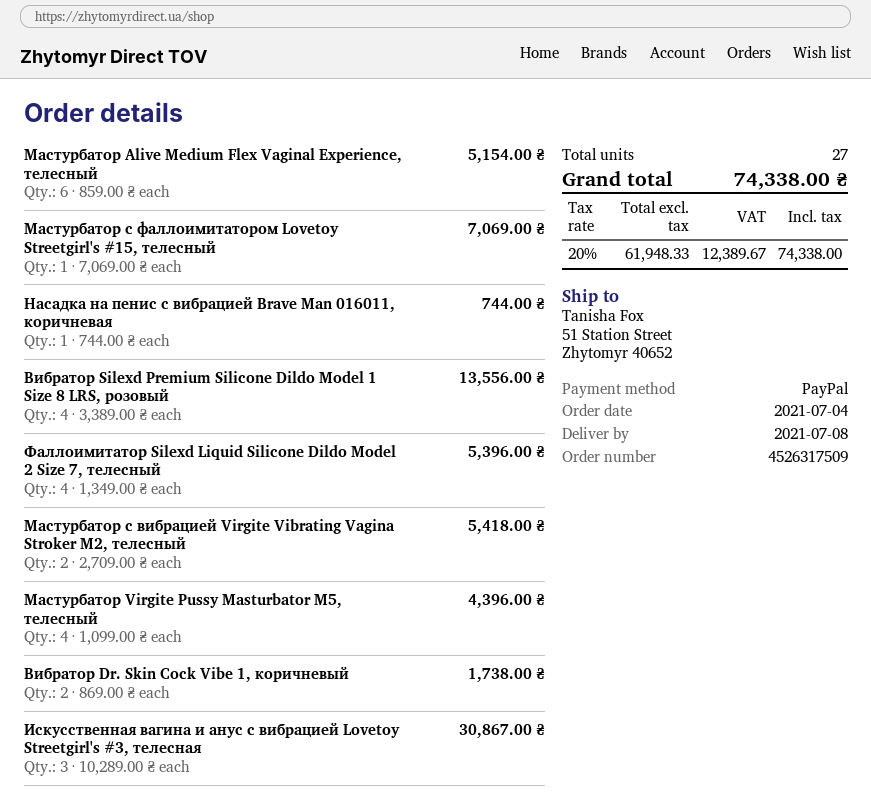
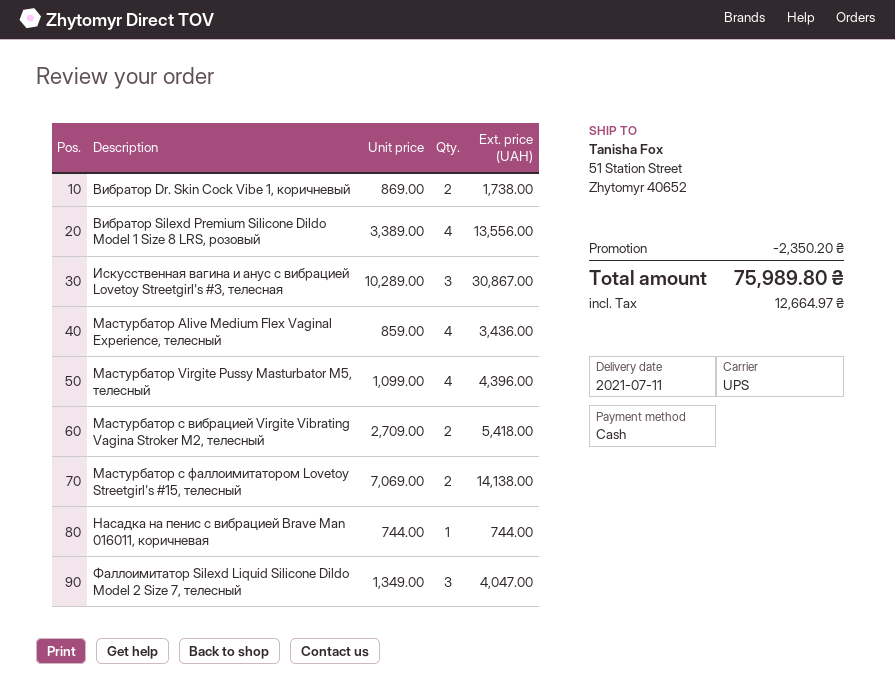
delivery date: 2021-07-08 -> 2021-07-11
payment method: PayPal -> cash
Мастурбатор Alive Medium Flex Vaginal Experience, телесный: 6 x 859.00 = 5154.00 -> 4 x 859.00 = 3436.00
Мастурбатор с фаллоимитатором Lovetoy Streetgirl's #15, телесный: 1 x 7069.00 = 7069.00 -> 2 x 7069.00 = 14138.00
Фаллоимитатор Silexd Liquid Silicone Dildo Model 2 Size 7, телесный: 4 x 1349.00 = 5396.00 -> 3 x 1349.00 = 4047.00
discount: none -> 2350.20
tax: 12389.67 -> 12664.97
total: 74338.00 -> 75989.80

